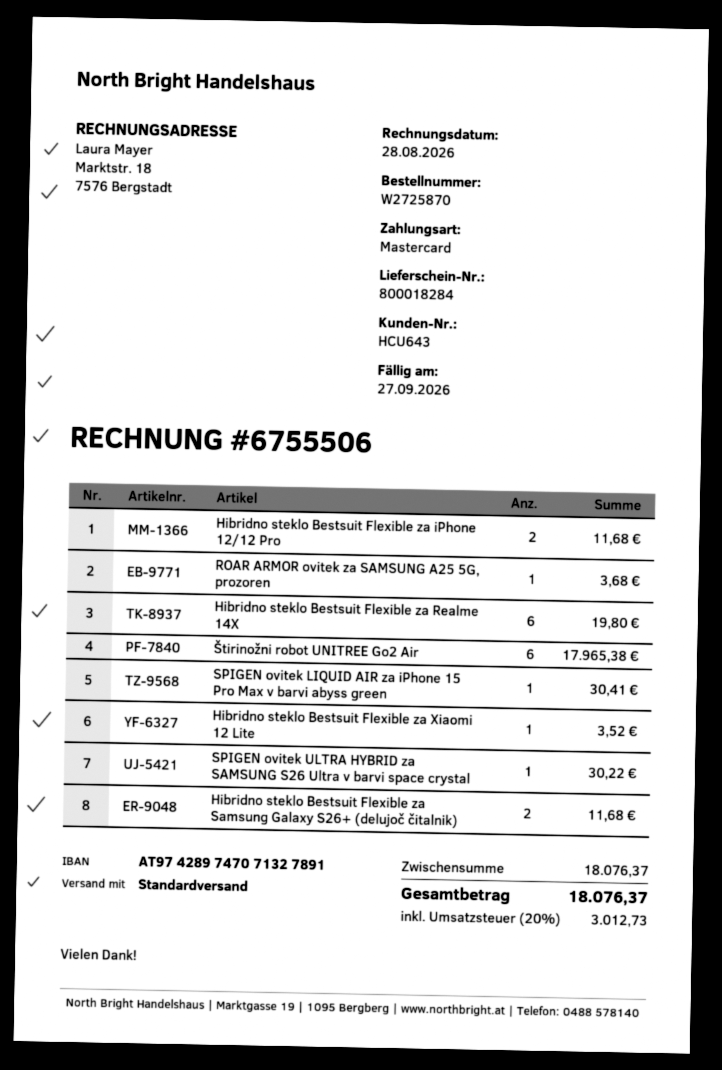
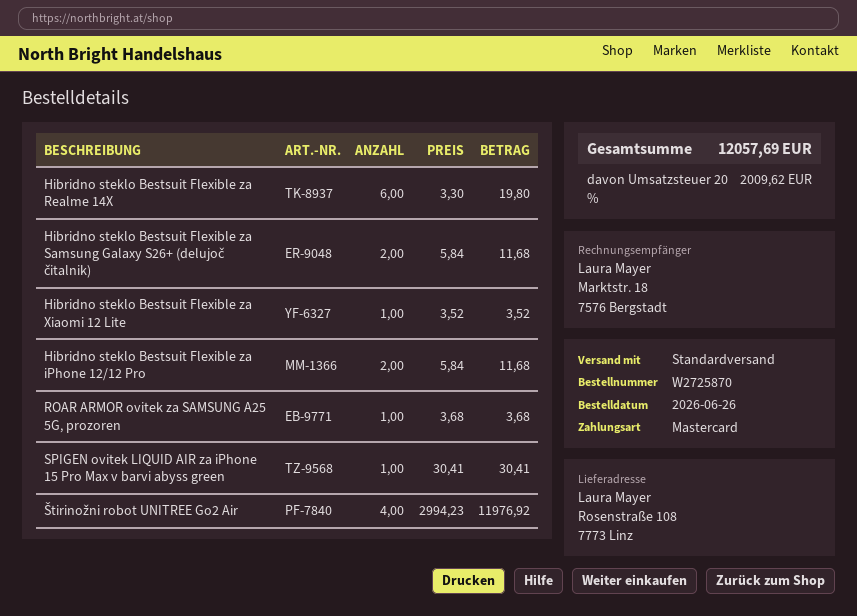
Štirinožni robot UNITREE Go2 Air: 6 for 17965.38 -> 4 for 11976.92
SPIGEN ovitek ULTRA HYBRID za SAMSUNG S26 Ultra v barvi space crystal: 1 for 30.22 -> none
tax: 20% = 3012.73 -> 20% = 2009.62
total: 18076.37 -> 12057.69

